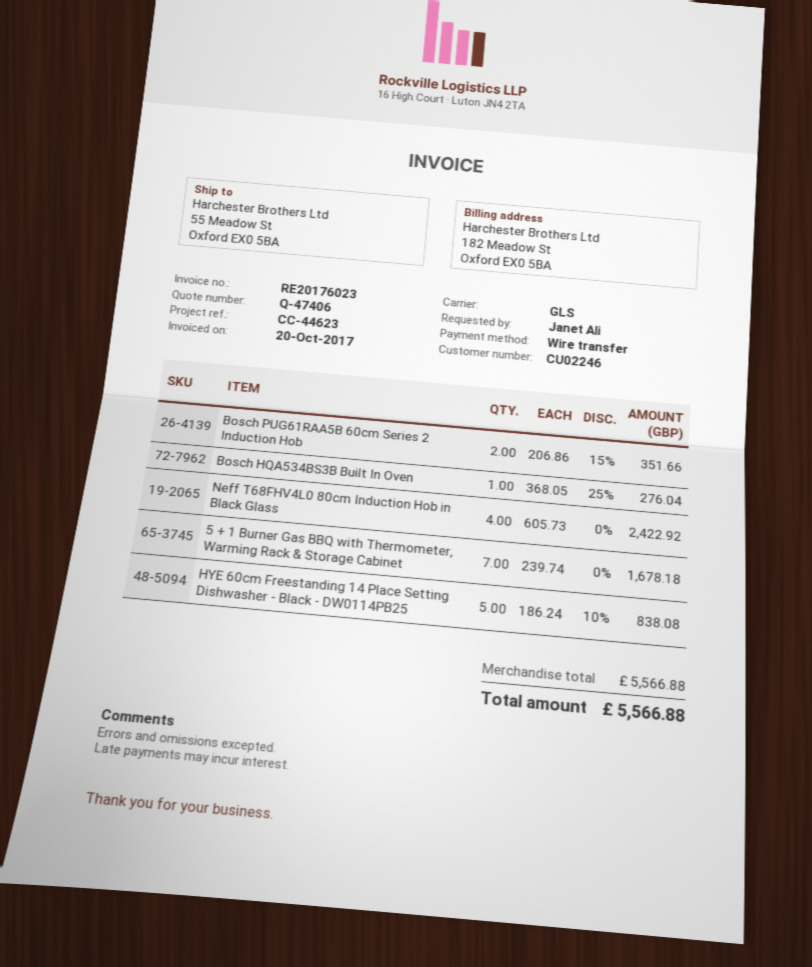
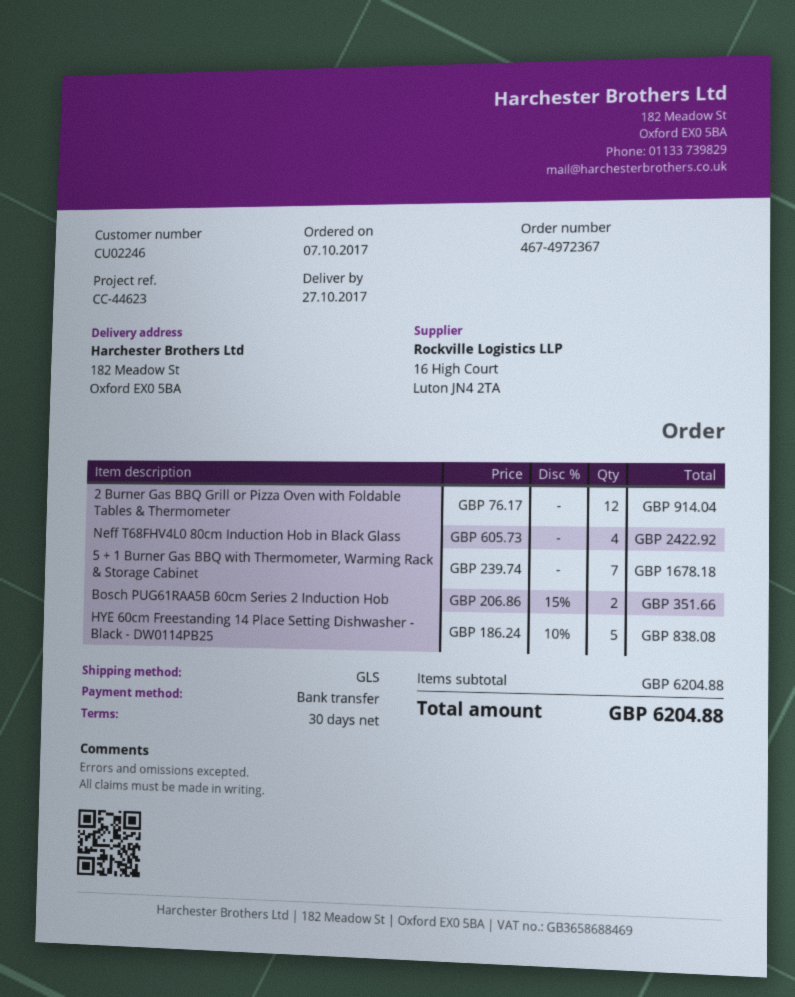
ship to: 55 Meadow St, Oxford EX0 5BA -> 182 Meadow St, Oxford EX0 5BA
Bosch HQA534BS3B Built In Oven: 1 x 368.05 - 25% = 276.04 -> none
2 Burner Gas BBQ Grill or Pizza Oven with Foldable Tables & Thermometer: none -> 12 x 76.17 = 914.04
subtotal: 5566.88 -> 6204.88
total: 5566.88 -> 6204.88

